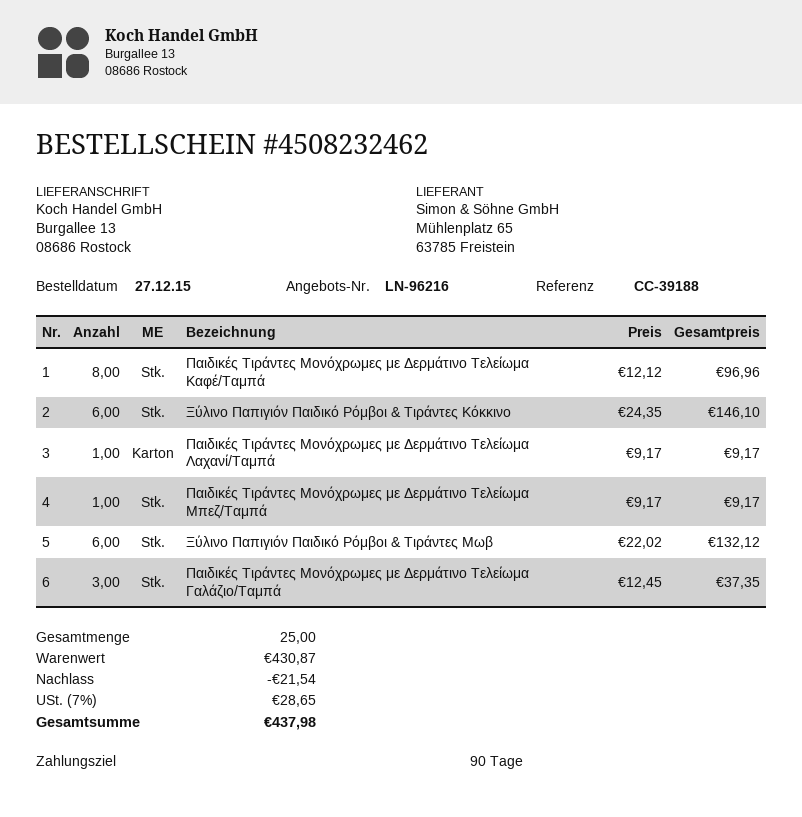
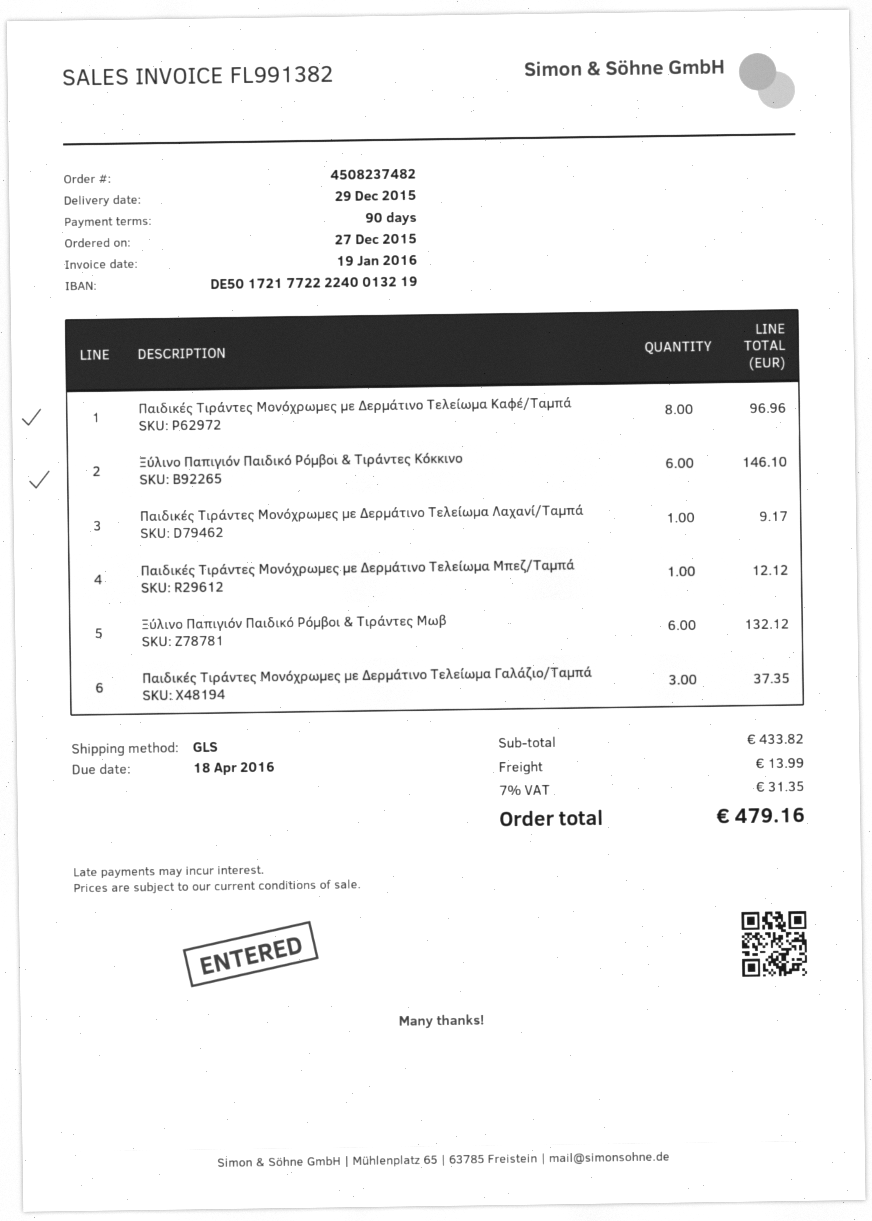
order number: 4508232462 -> 4508237482
Παιδικές Τιράντες Μονόχρωμες με Δερμάτινο Τελείωμα Μπεζ/Ταμπά: 1 for 9.17 -> 1 for 12.12
subtotal: 430.87 -> 433.82
discount: 21.54 -> none
shipping: none -> 13.99
tax: 7% = 28.65 -> 7% = 31.35
total: 437.98 -> 479.16

